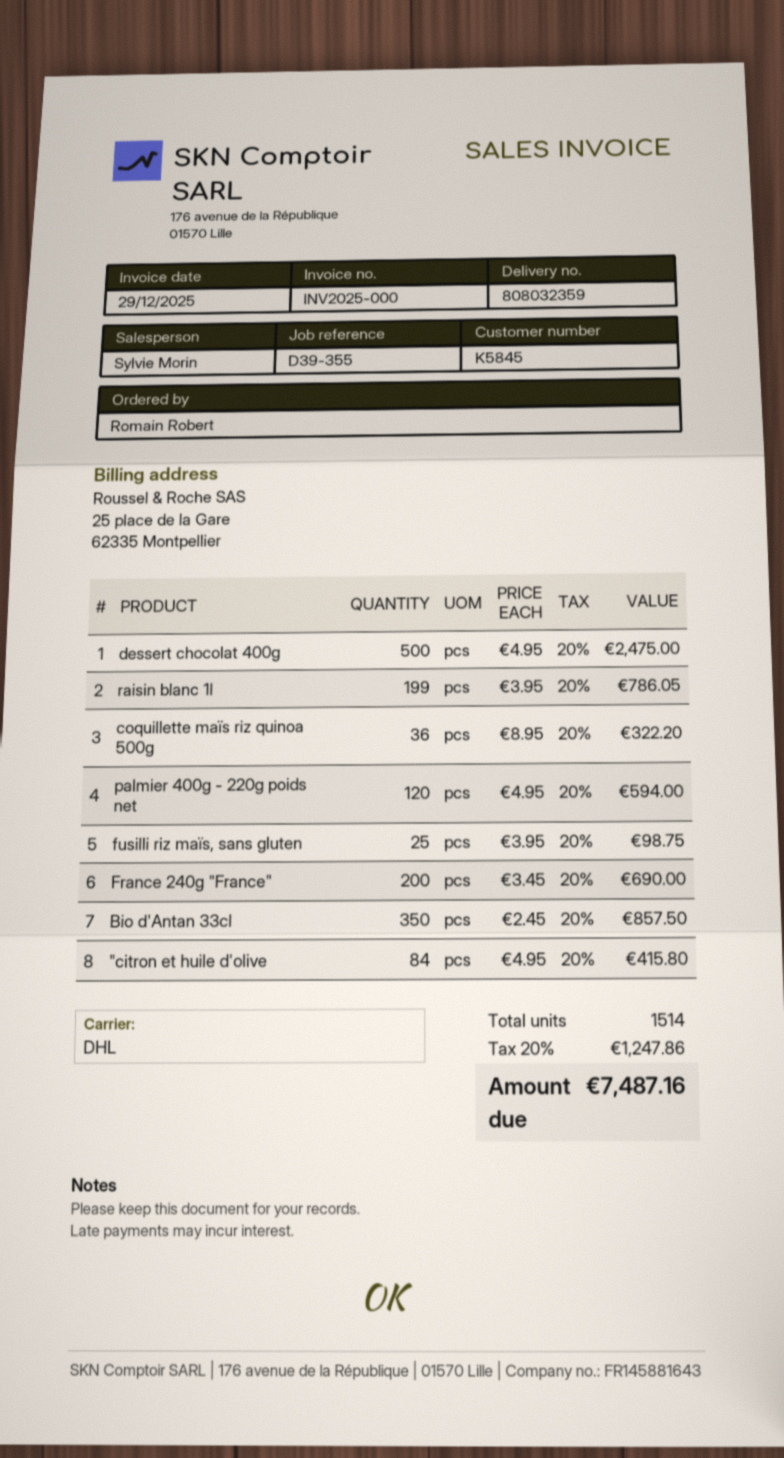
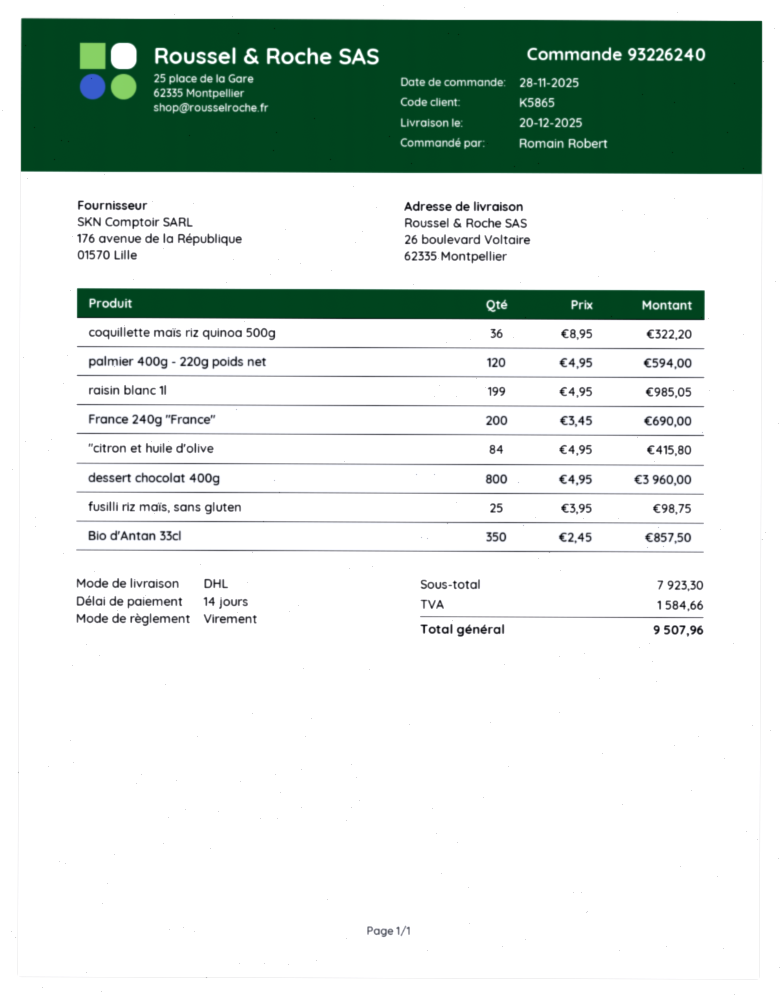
customer number: K5845 -> K5865
dessert chocolat 400g: 500 x 4.95 = 2475.00 -> 800 x 4.95 = 3960.00
raisin blanc 1l: 199 x 3.95 = 786.05 -> 199 x 4.95 = 985.05
tax: 1247.86 -> 1584.66
total: 7487.16 -> 9507.96

